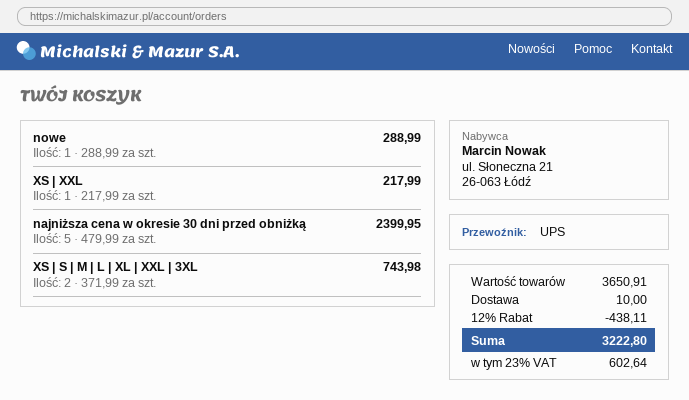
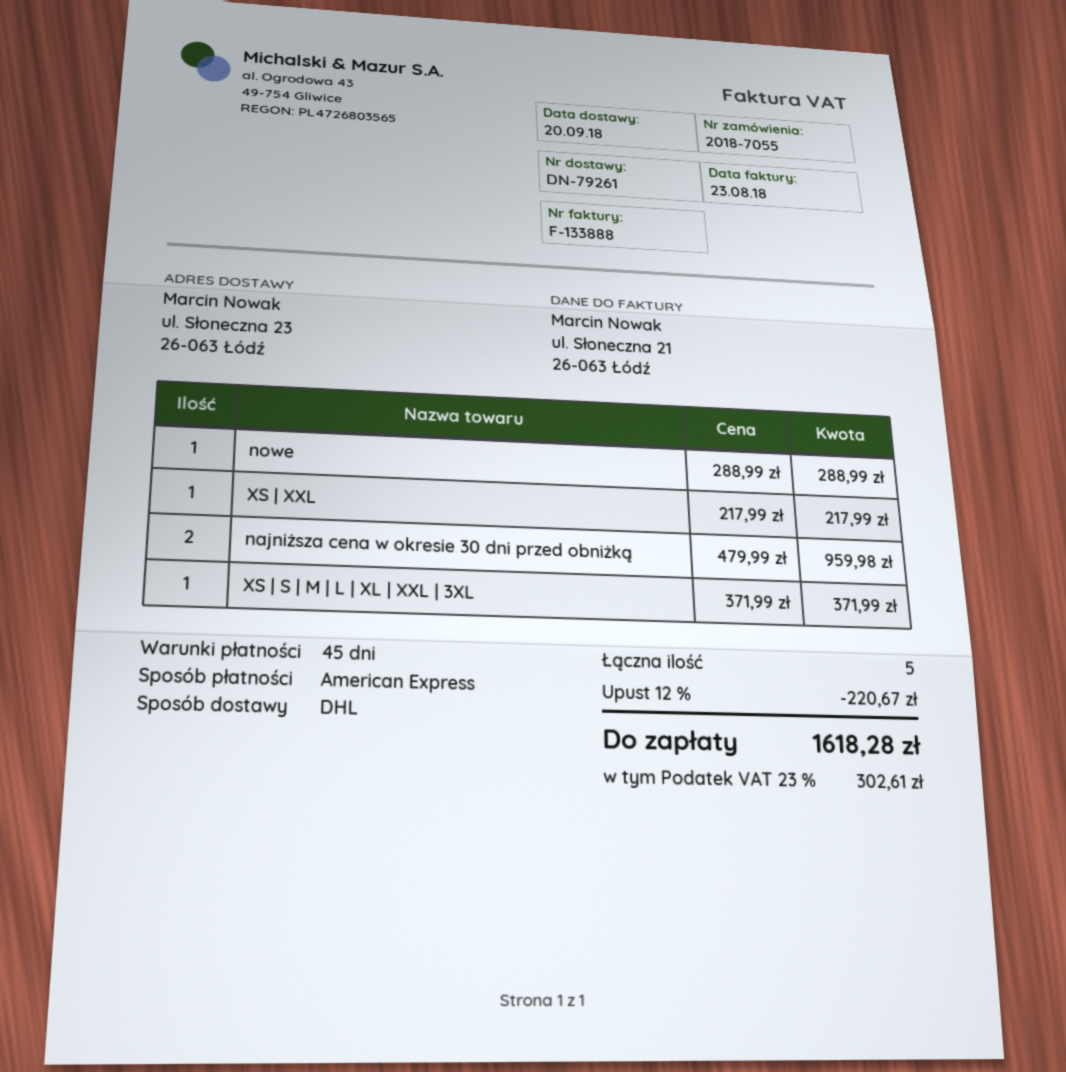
shipping method: UPS -> DHL
najniższa cena w okresie 30 dni przed obniżką: 5 x 479.99 = 2399.95 -> 2 x 479.99 = 959.98
XS | S | M | L | XL | XXL | 3XL: 2 x 371.99 = 743.98 -> 1 x 371.99 = 371.99
discount: 12% = 438.11 -> 12% = 220.67
shipping: 10.00 -> none
tax: 23% = 602.64 -> 23% = 302.61
total: 3222.80 -> 1618.28

